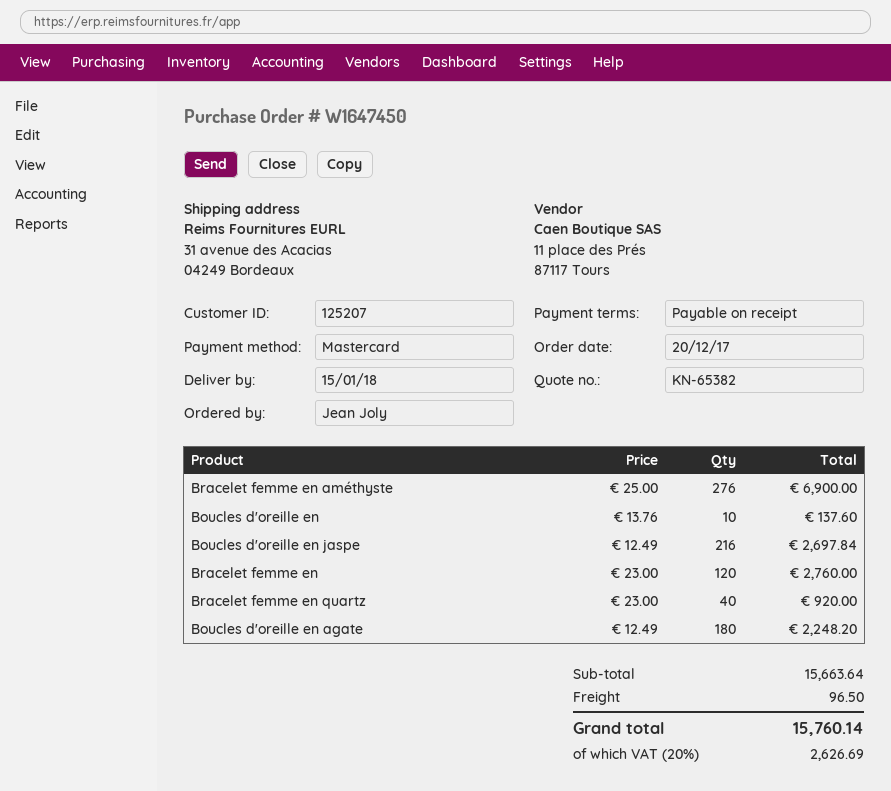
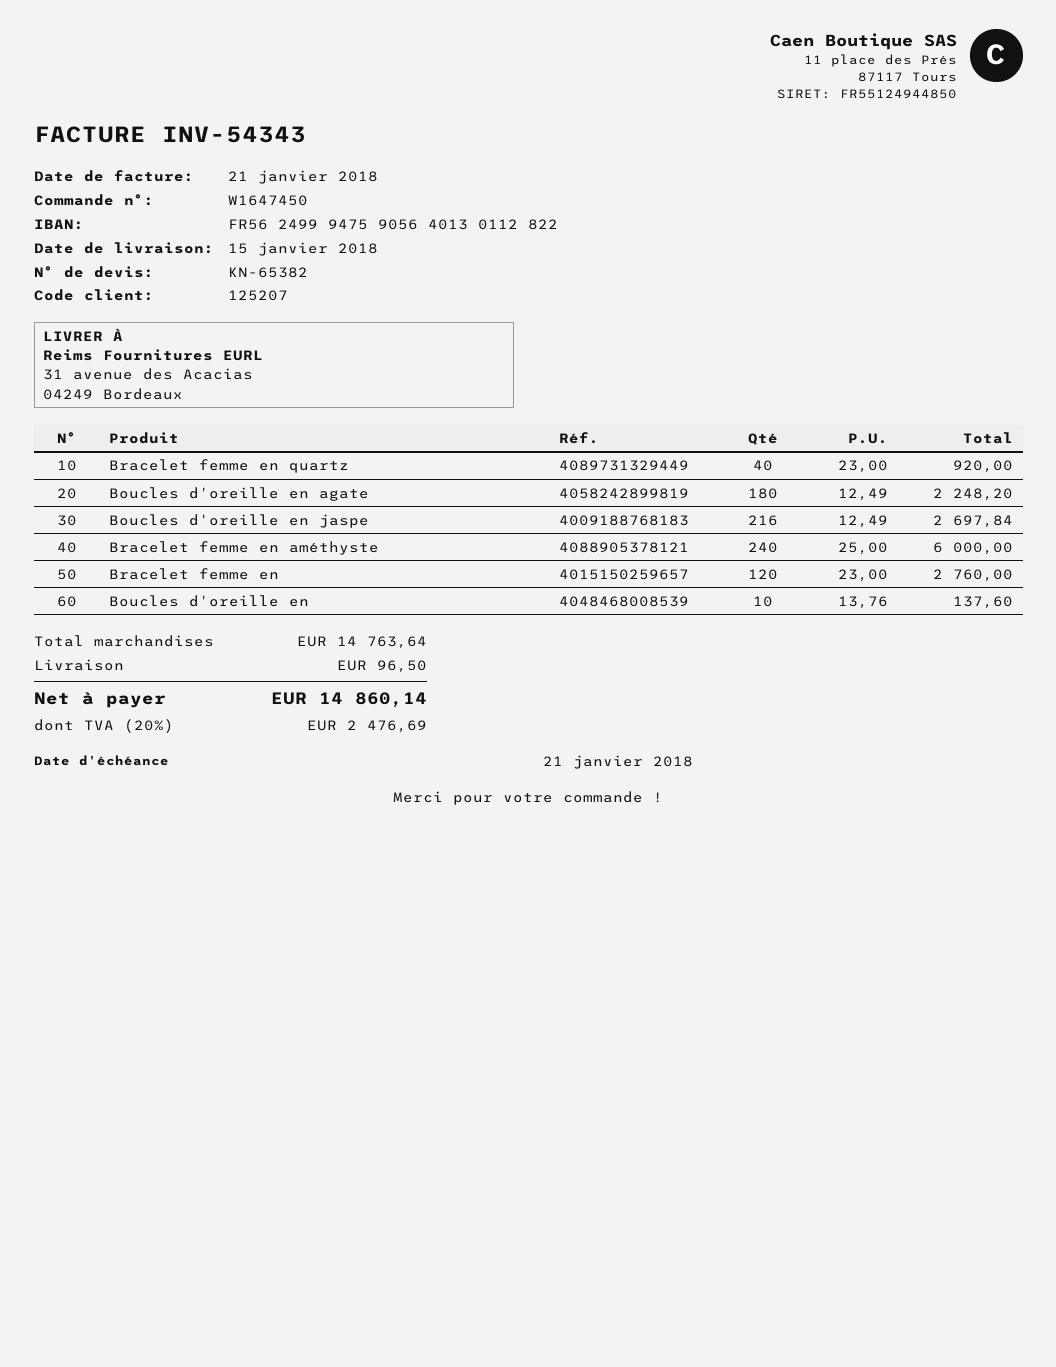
Bracelet femme en améthyste: 276 x 25.00 = 6900.00 -> 240 x 25.00 = 6000.00
subtotal: 15663.64 -> 14763.64
tax: 20% = 2626.69 -> 20% = 2476.69
total: 15760.14 -> 14860.14

